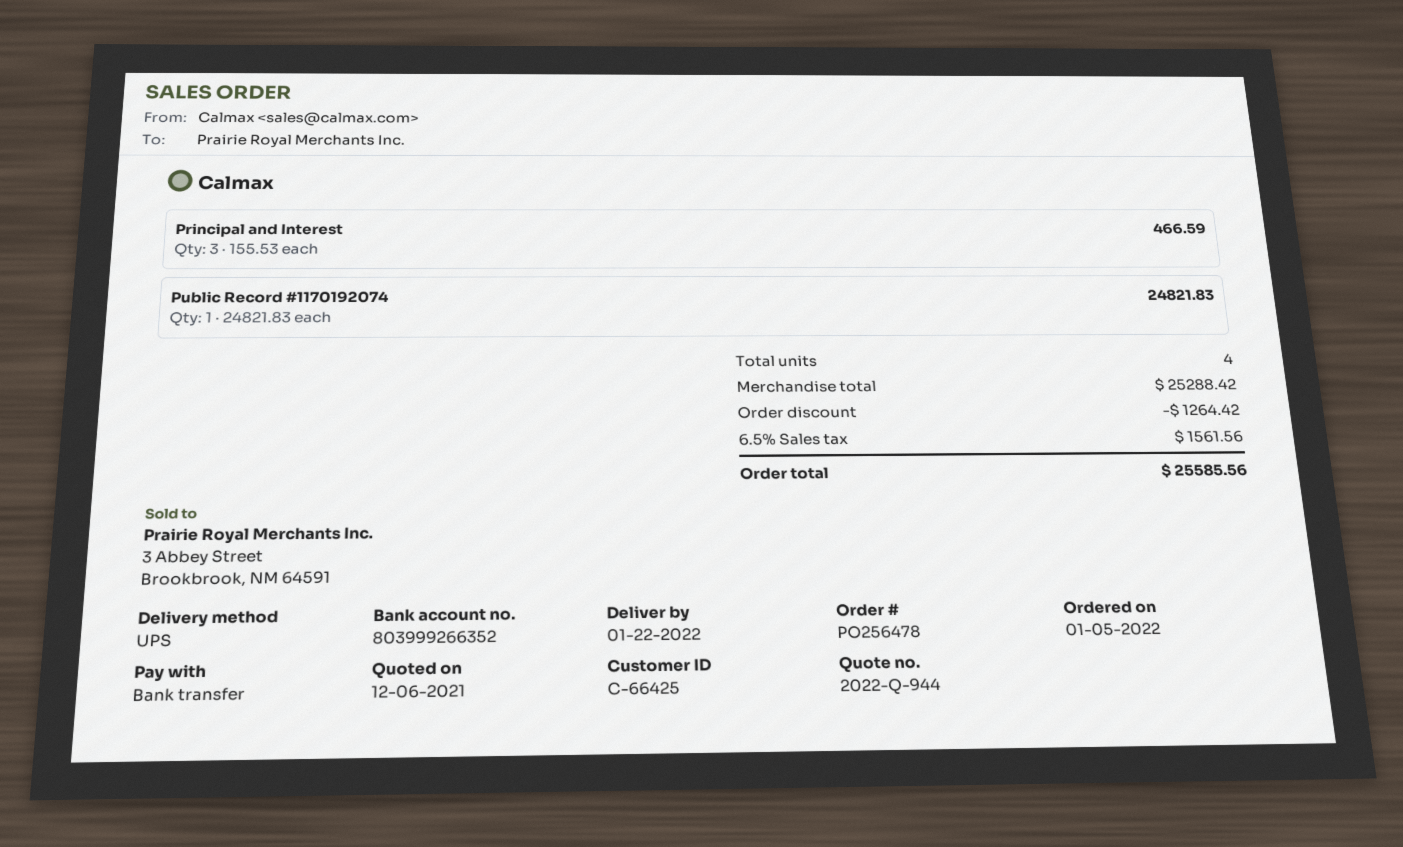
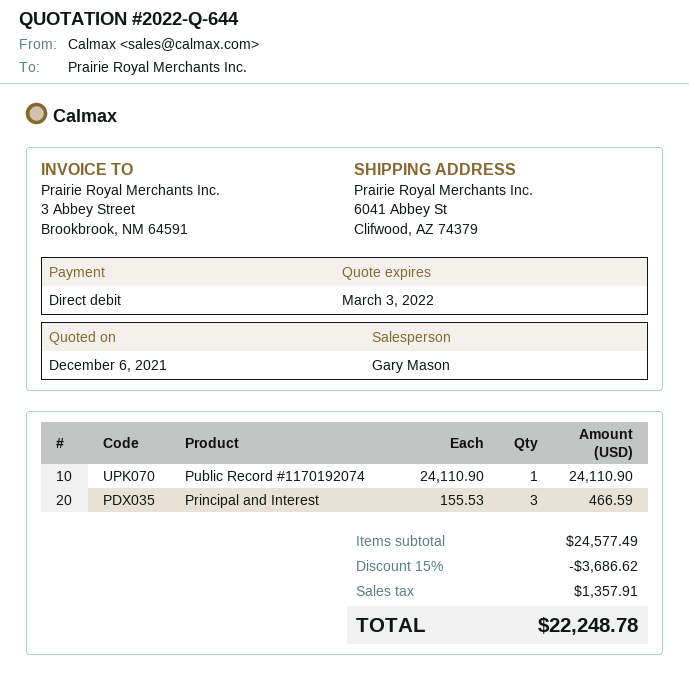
quote number: 2022-Q-944 -> 2022-Q-644
payment method: bank transfer -> direct debit
Public Record #1170192074: 1 x 24821.83 = 24821.83 -> 1 x 24110.90 = 24110.90
subtotal: 25288.42 -> 24577.49
discount: 1264.42 -> 3686.62
tax: 1561.56 -> 1357.91
total: 25585.56 -> 22248.78

